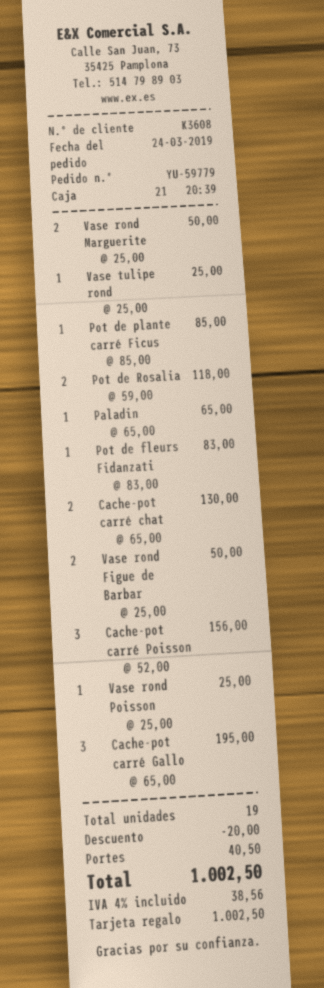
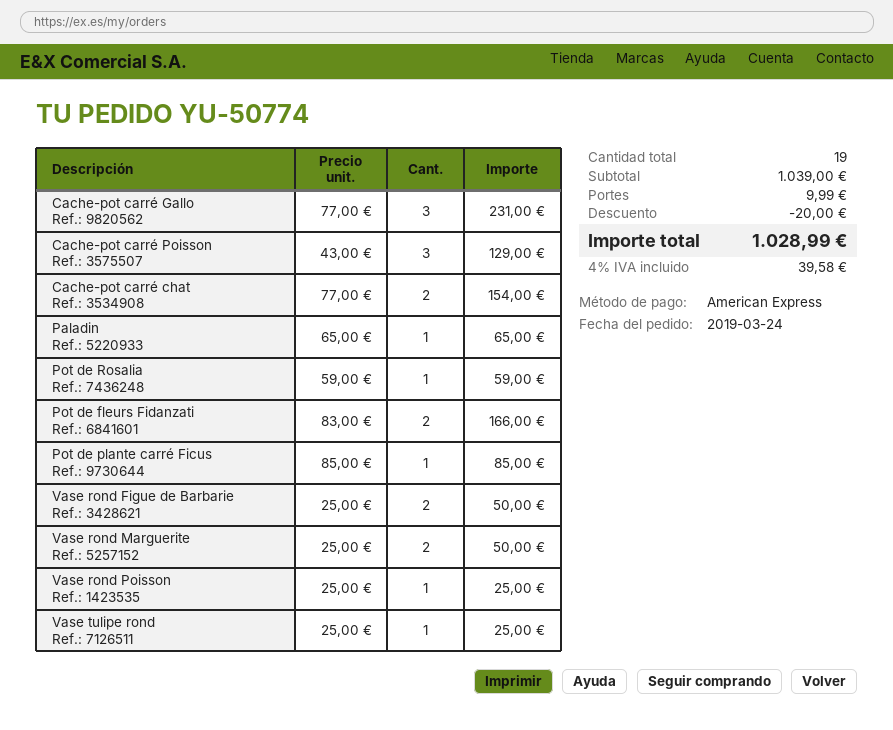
order number: YU-59779 -> YU-50774
payment method: gift card -> American Express
Pot de Rosalia: 2 x 59.00 = 118.00 -> 1 x 59.00 = 59.00
Pot de fleurs Fidanzati: 1 x 83.00 = 83.00 -> 2 x 83.00 = 166.00
Cache-pot carré chat: 2 x 65.00 = 130.00 -> 2 x 77.00 = 154.00
Cache-pot carré Poisson: 3 x 52.00 = 156.00 -> 3 x 43.00 = 129.00
Cache-pot carré Gallo: 3 x 65.00 = 195.00 -> 3 x 77.00 = 231.00
shipping: 40.50 -> 9.99
tax: 4% = 38.56 -> 4% = 39.58
total: 1002.50 -> 1028.99

